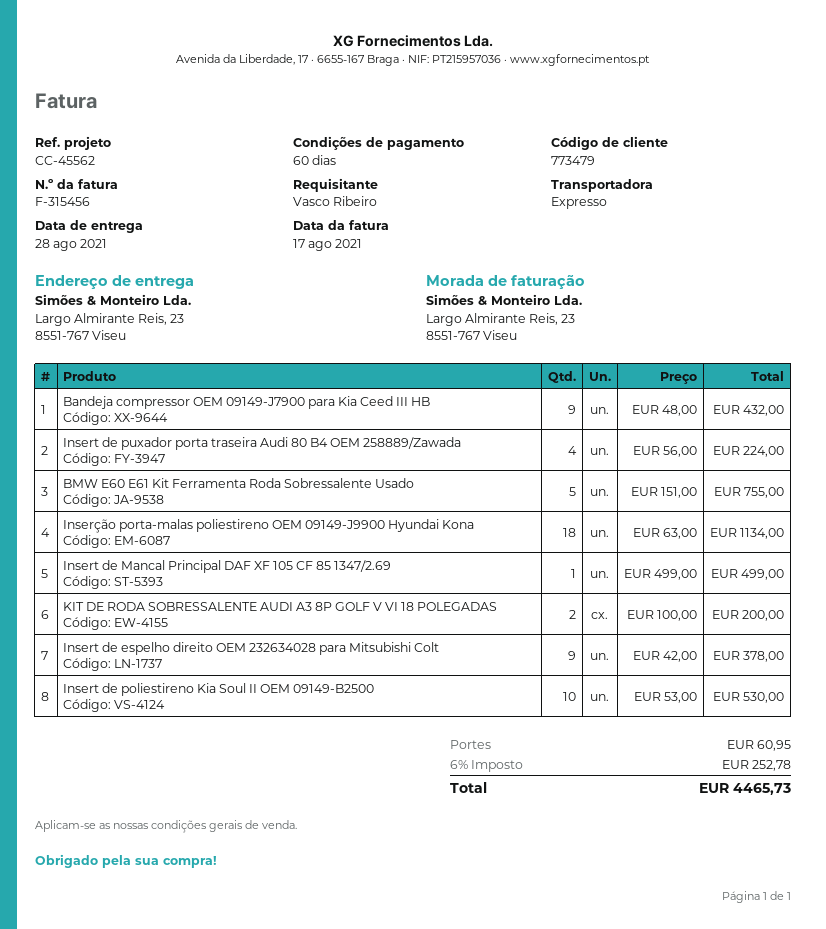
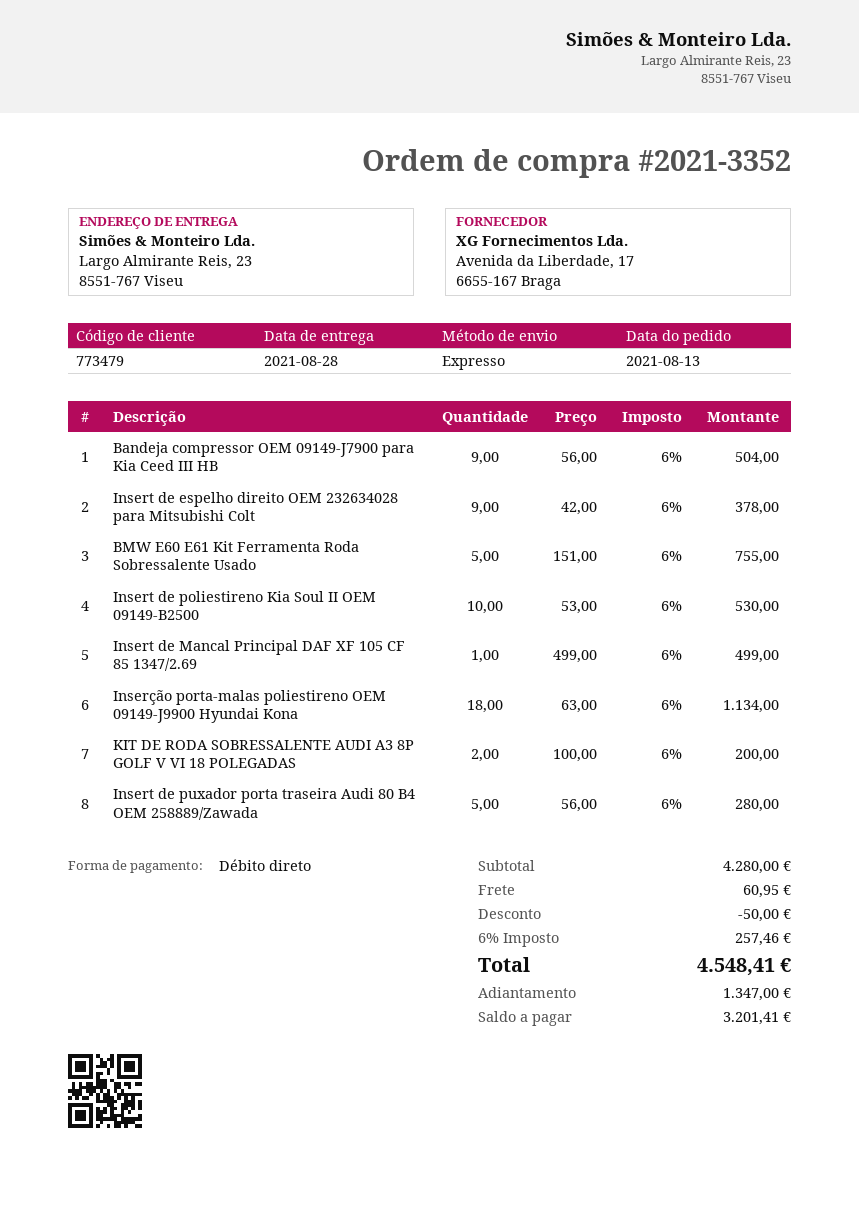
Bandeja compressor OEM 09149-J7900 para Kia Ceed III HB: 9 x 48.00 = 432.00 -> 9 x 56.00 = 504.00
Insert de puxador porta traseira Audi 80 B4 OEM 258889/Zawada: 4 x 56.00 = 224.00 -> 5 x 56.00 = 280.00
discount: none -> 50.00
tax: 6% = 252.78 -> 6% = 257.46
total: 4465.73 -> 4548.41

